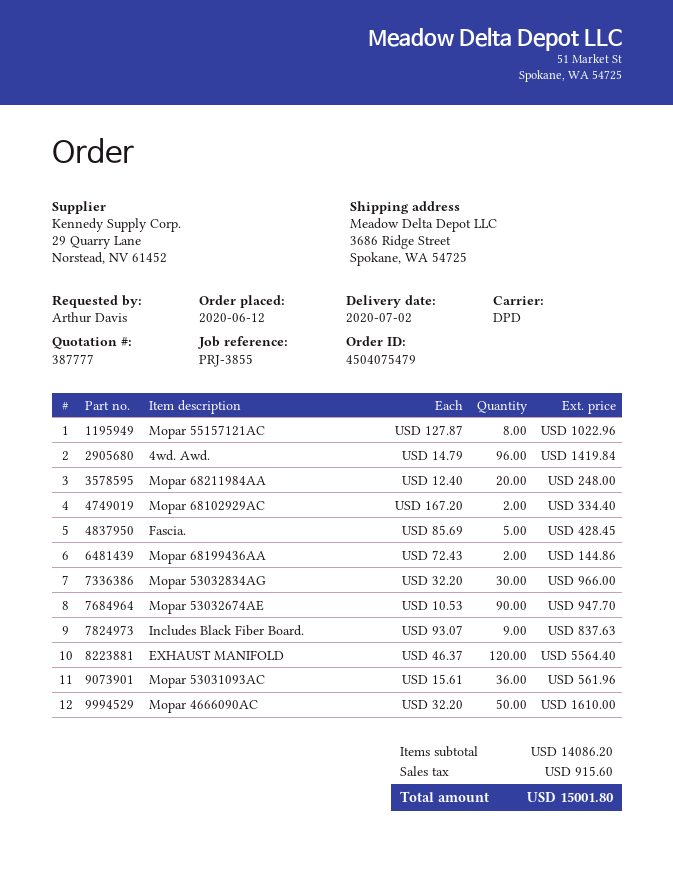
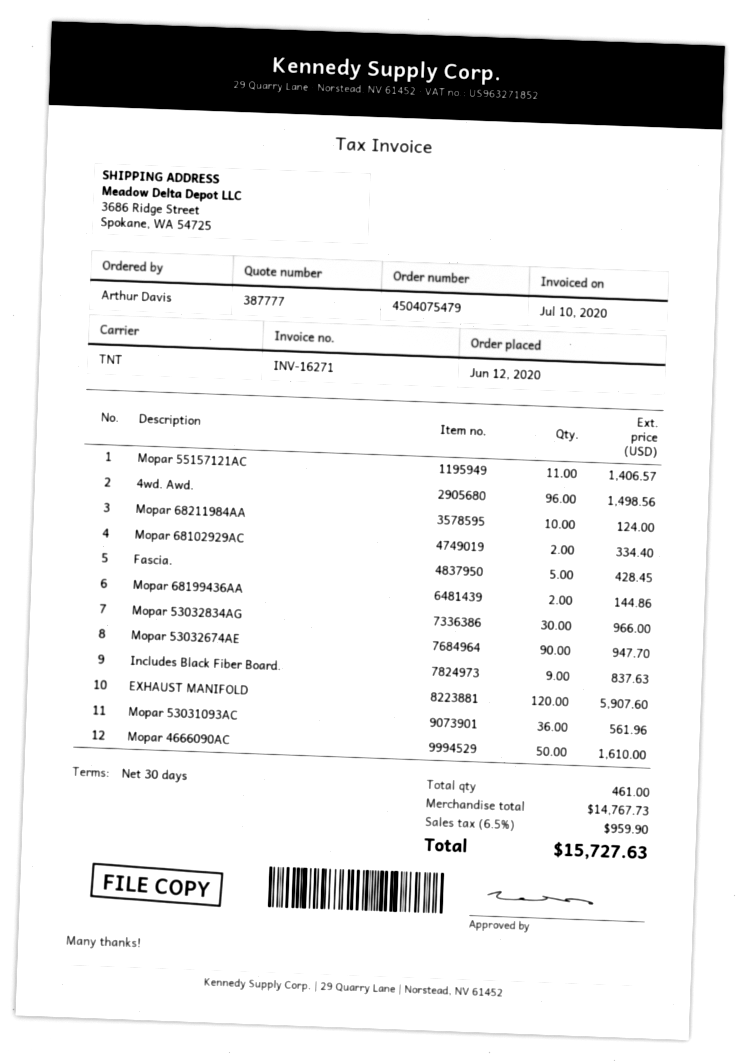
shipping method: DPD -> TNT
Mopar 55157121AC: 8 for 1022.96 -> 11 for 1406.57
4wd. Awd.: 96 for 1419.84 -> 96 for 1498.56
Mopar 68211984AA: 20 for 248.00 -> 10 for 124.00
EXHAUST MANIFOLD: 120 for 5564.40 -> 120 for 5907.60
subtotal: 14086.20 -> 14767.73
tax: 915.60 -> 959.90
total: 15001.80 -> 15727.63

